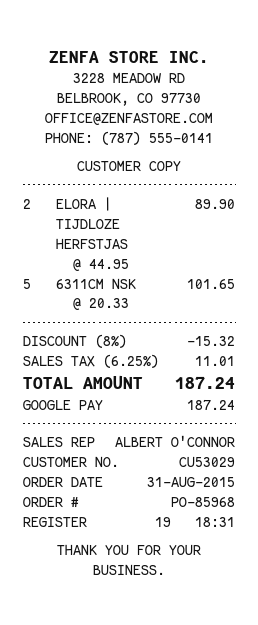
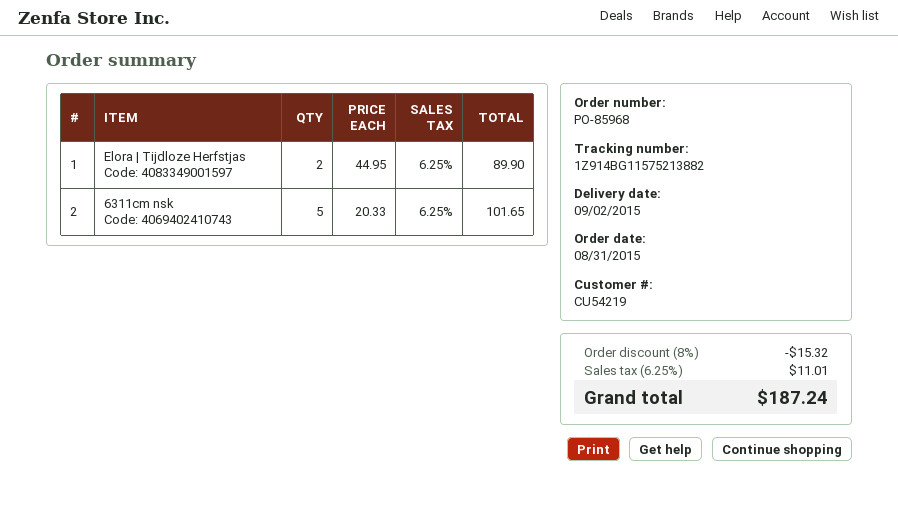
customer number: CU53029 -> CU54219

